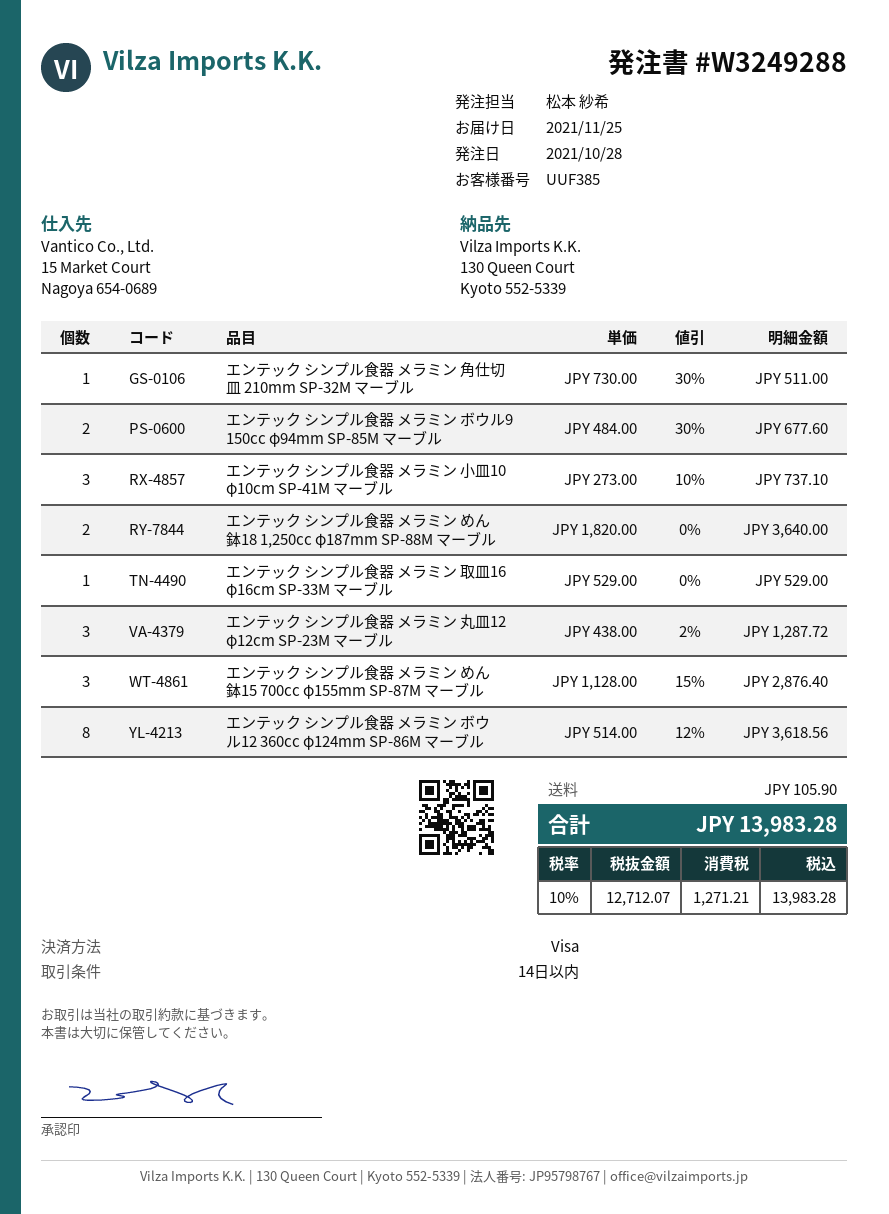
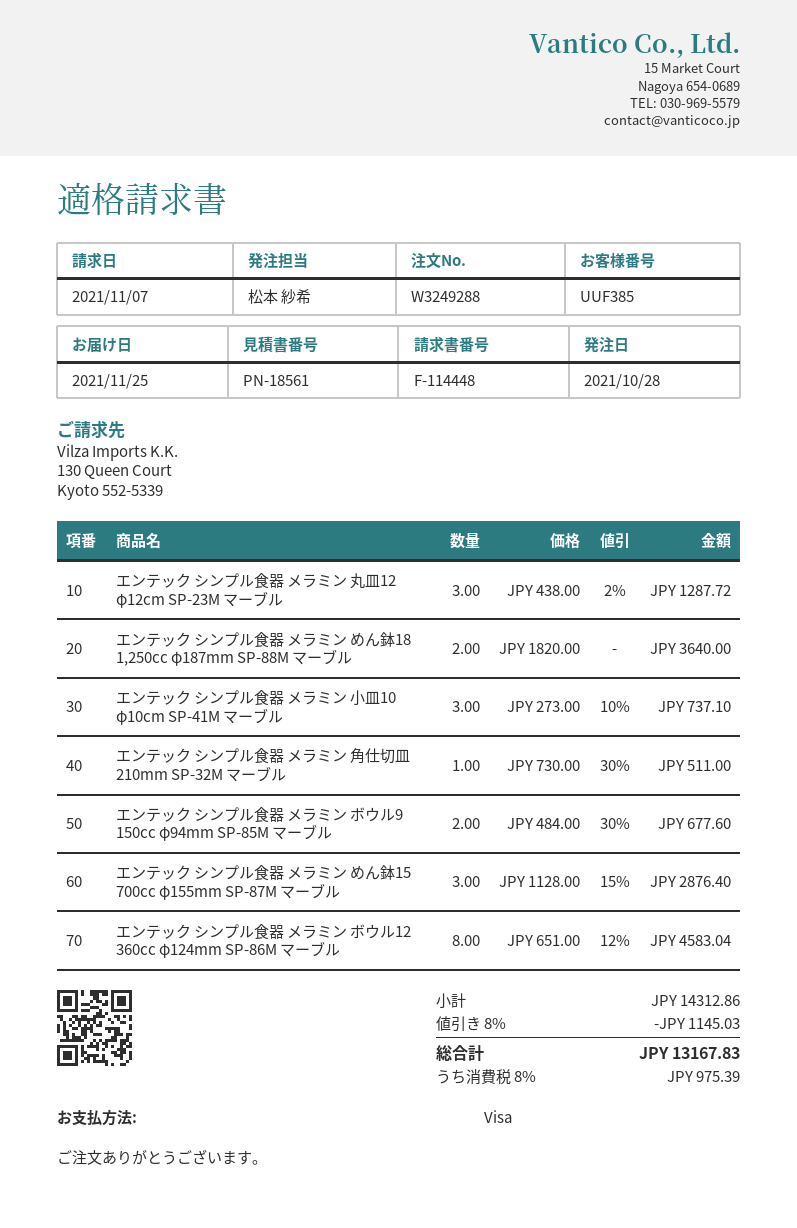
エンテック シンプル食器 メラミン 取皿16 φ16cm SP-33M マーブル: 1 x 529.00 = 529.00 -> none
エンテック シンプル食器 メラミン ボウル12 360cc φ124mm SP-86M マーブル: 8 x 514.00 - 12% = 3618.56 -> 8 x 651.00 - 12% = 4583.04
discount: none -> 8% = 1145.03
shipping: 105.90 -> none
tax: 10% = 1271.21 -> 8% = 975.39
total: 13983.28 -> 13167.83

